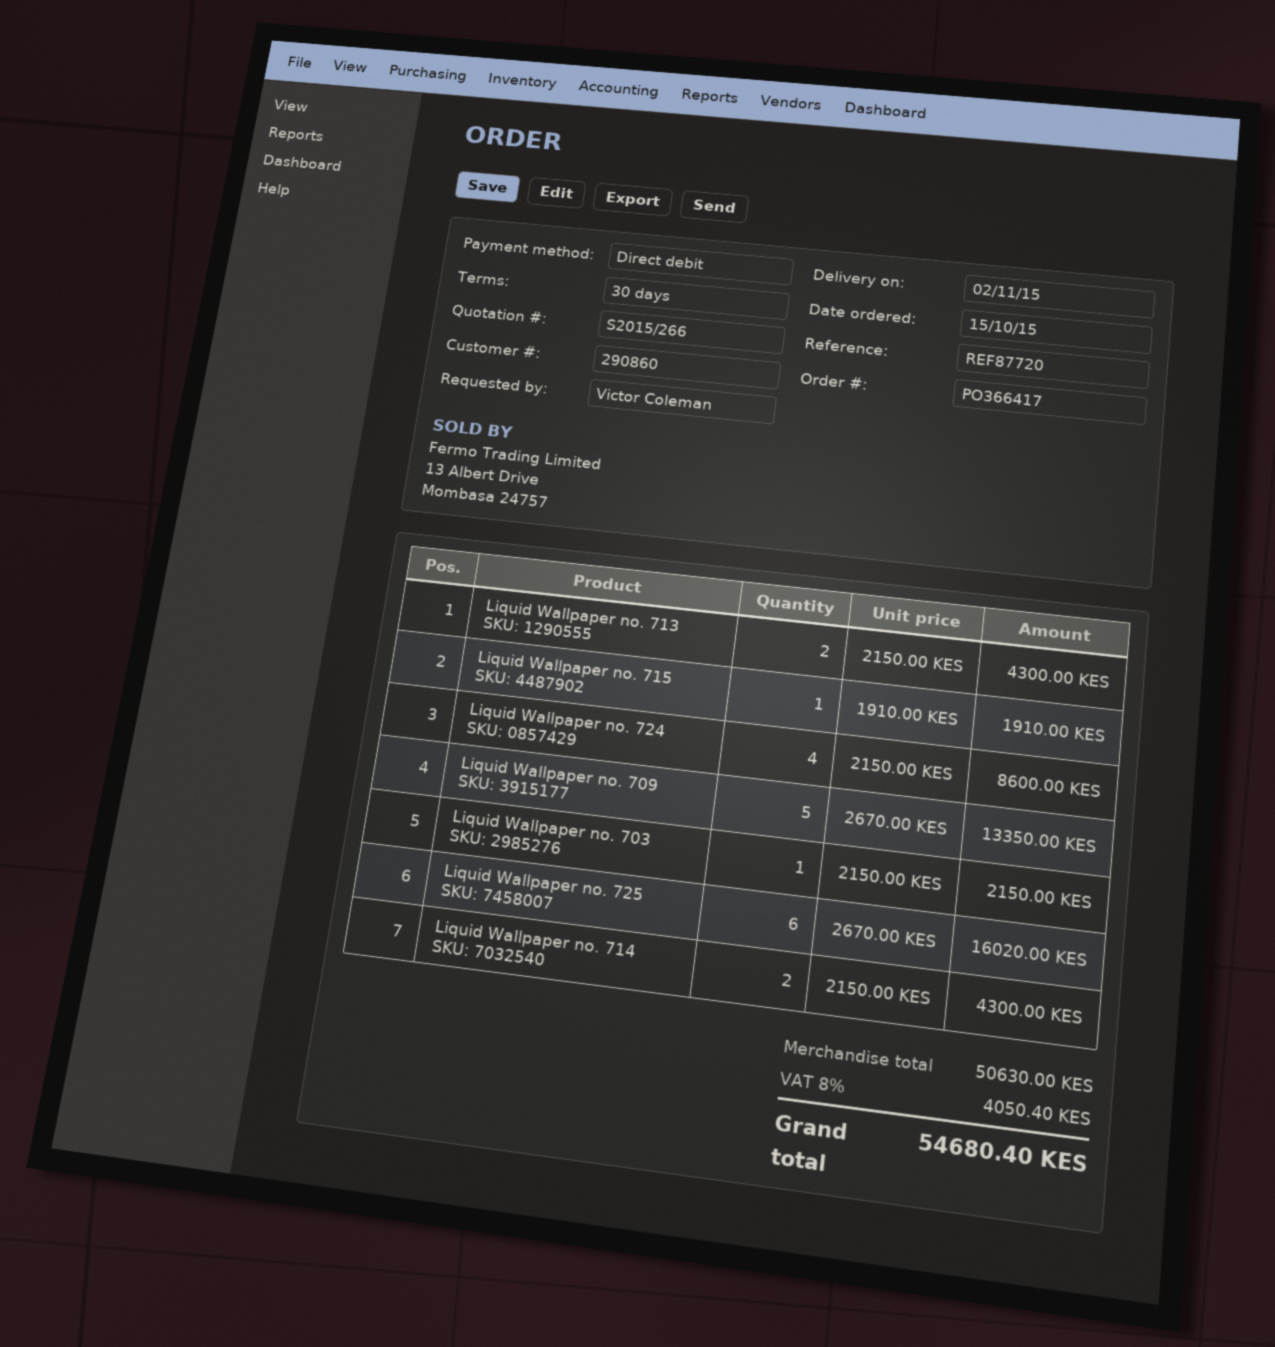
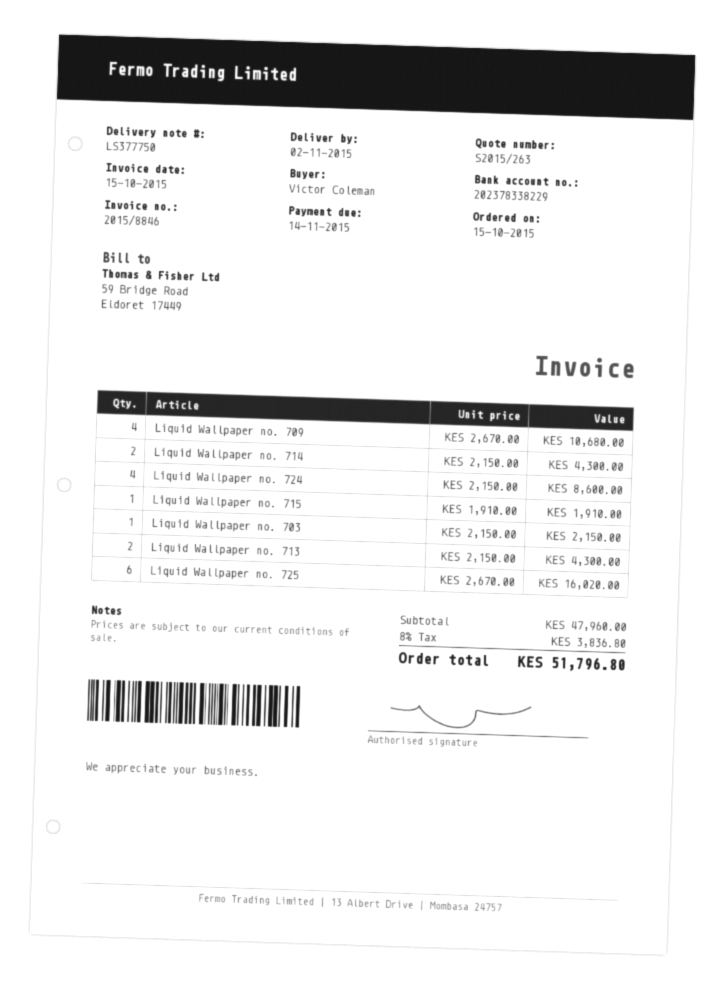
quote number: S2015/266 -> S2015/263
Liquid Wallpaper no. 709: 5 x 2670.00 = 13350.00 -> 4 x 2670.00 = 10680.00
subtotal: 50630.00 -> 47960.00
tax: 8% = 4050.40 -> 8% = 3836.80
total: 54680.40 -> 51796.80

